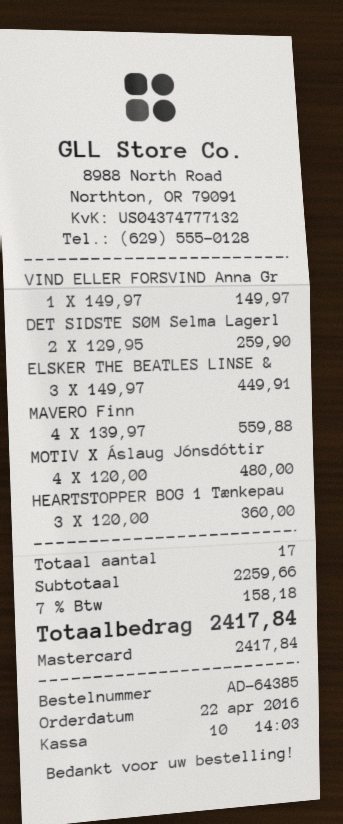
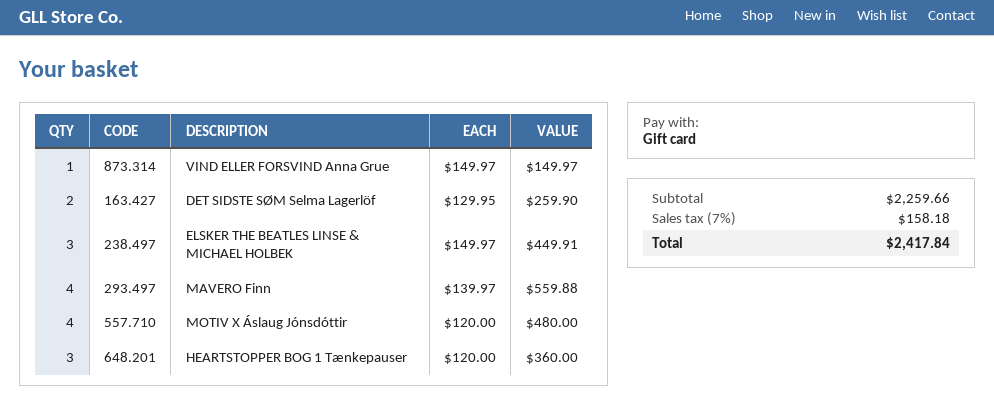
payment method: Mastercard -> gift card

